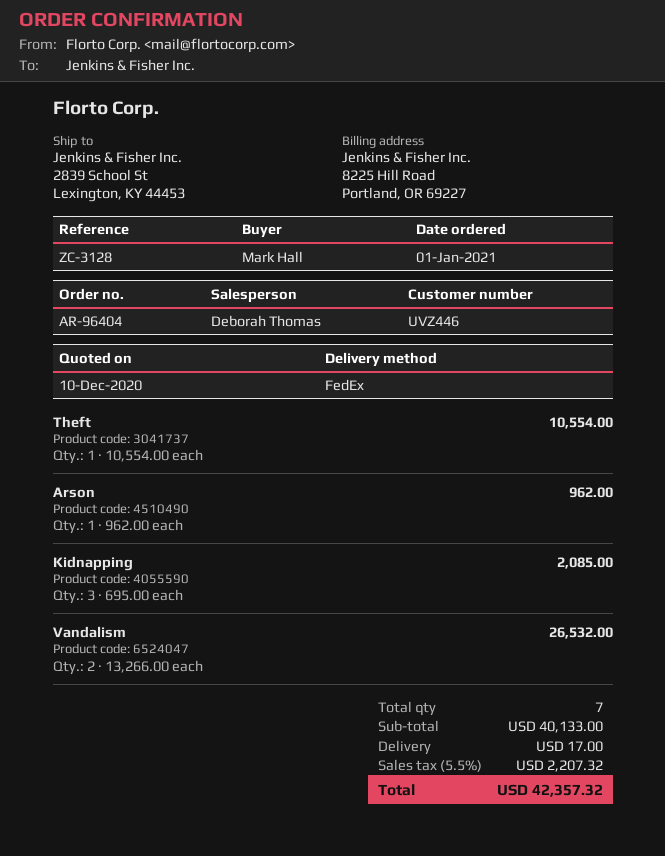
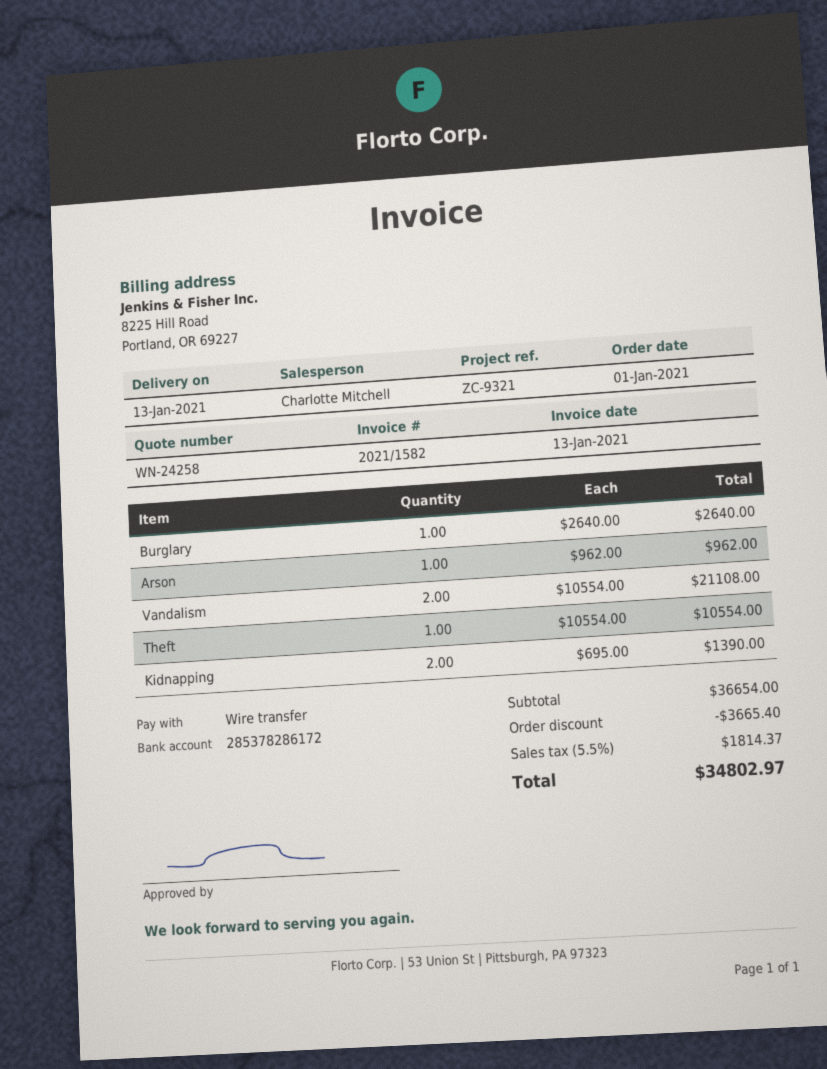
reference: ZC-3128 -> ZC-9321
sales rep: Deborah Thomas -> Charlotte Mitchell
Kidnapping: 3 x 695.00 = 2085.00 -> 2 x 695.00 = 1390.00
Vandalism: 2 x 13266.00 = 26532.00 -> 2 x 10554.00 = 21108.00
Burglary: none -> 1 x 2640.00 = 2640.00
subtotal: 40133.00 -> 36654.00
discount: none -> 3665.40
shipping: 17.00 -> none
tax: 5.5% = 2207.32 -> 5.5% = 1814.37
total: 42357.32 -> 34802.97

